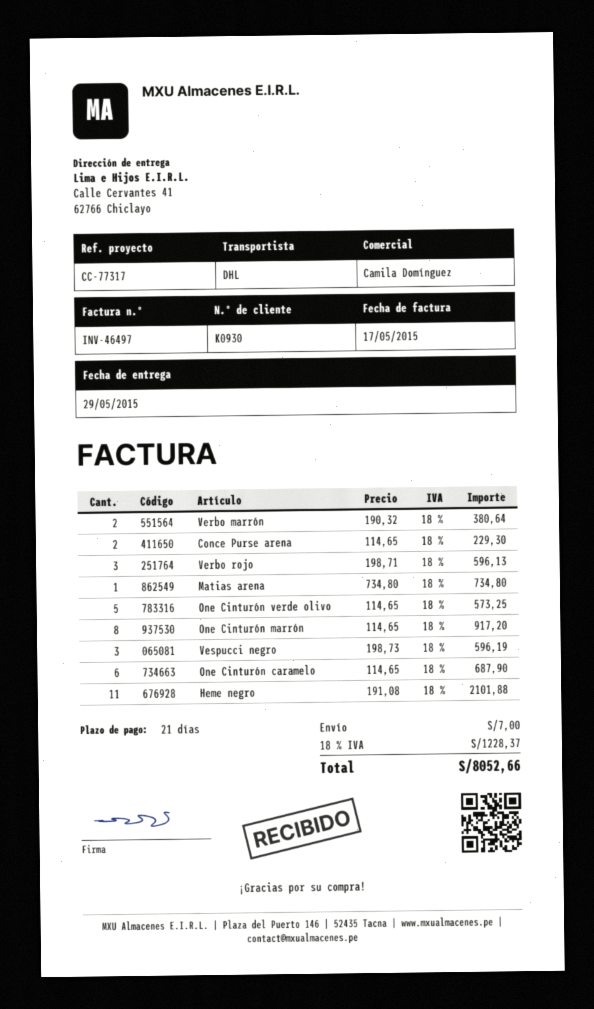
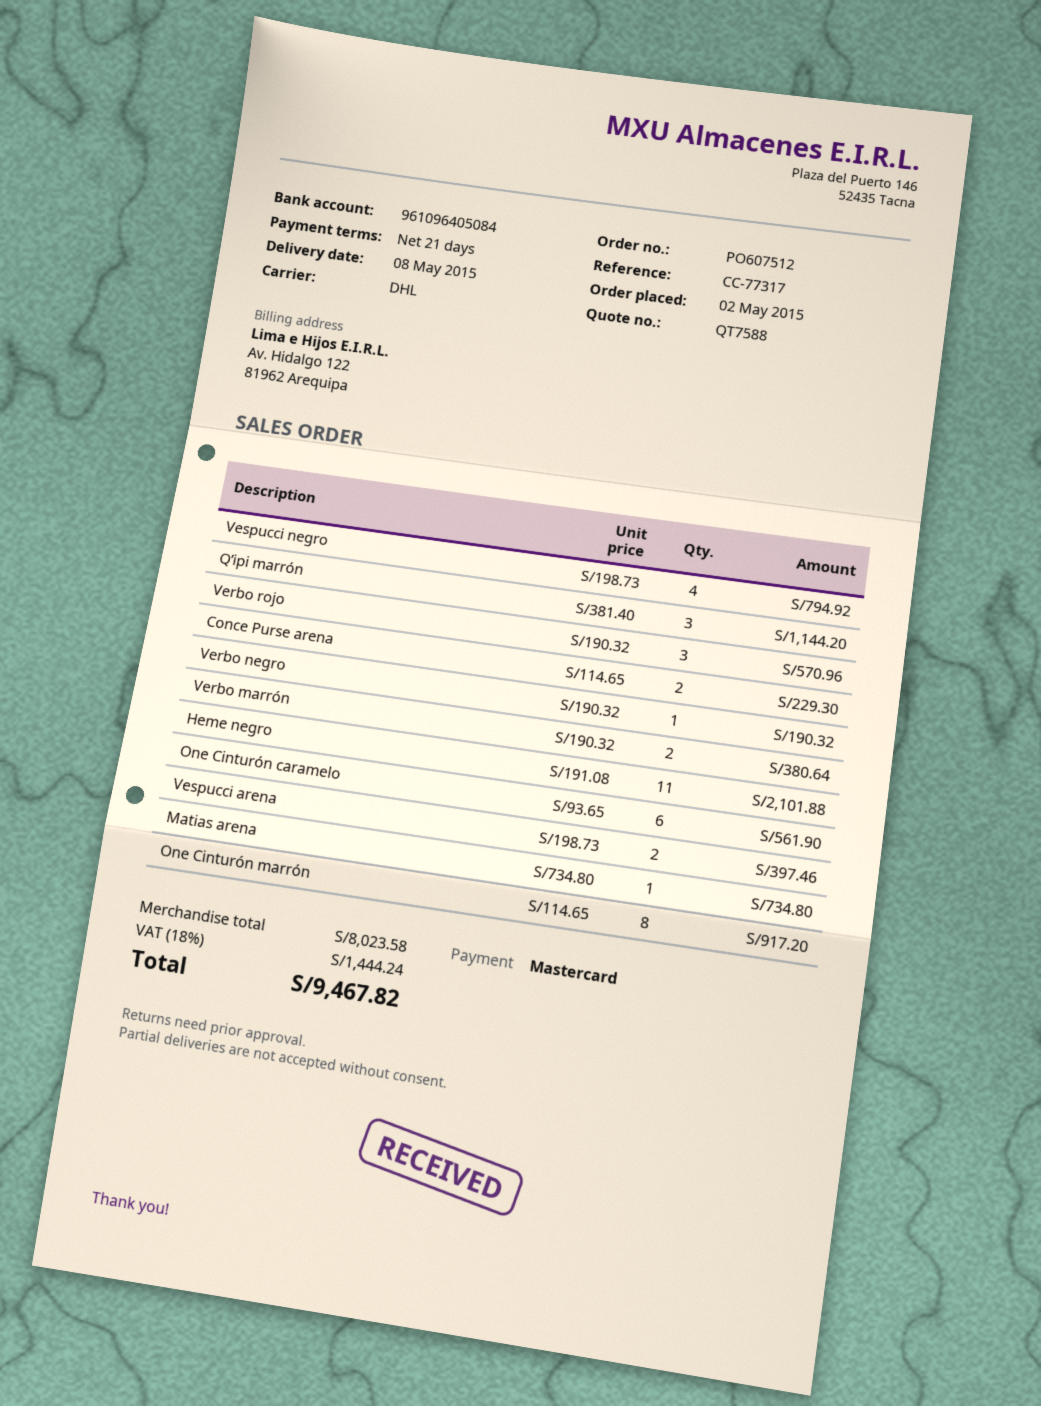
delivery date: 2015-05-29 -> 2015-05-08
Verbo rojo: 3 x 198.71 = 596.13 -> 3 x 190.32 = 570.96
One Cinturón verde olivo: 5 x 114.65 = 573.25 -> none
Vespucci negro: 3 x 198.73 = 596.19 -> 4 x 198.73 = 794.92
One Cinturón caramelo: 6 x 114.65 = 687.90 -> 6 x 93.65 = 561.90
Q’ipi marrón: none -> 3 x 381.40 = 1144.20
Verbo negro: none -> 1 x 190.32 = 190.32
Vespucci arena: none -> 2 x 198.73 = 397.46
shipping: 7.00 -> none
tax: 18% = 1228.37 -> 18% = 1444.24
total: 8052.66 -> 9467.82

